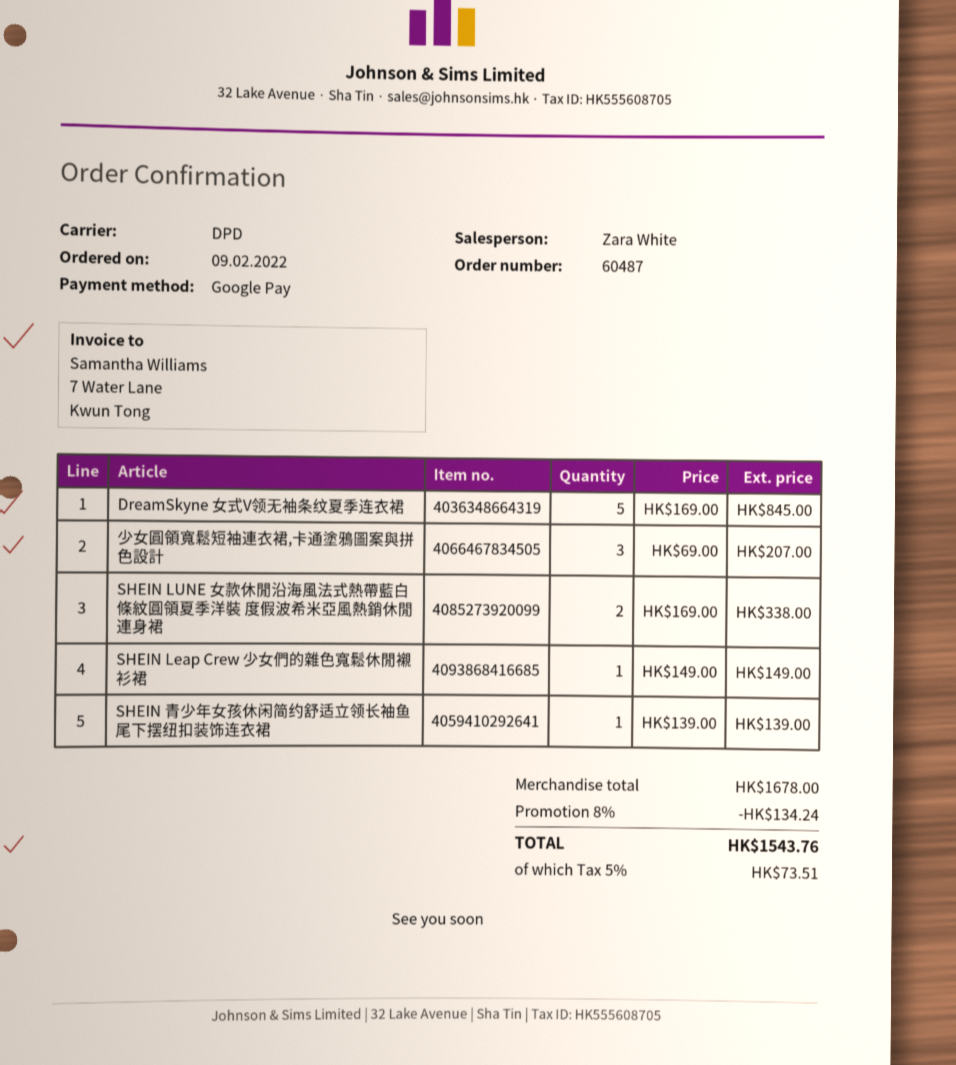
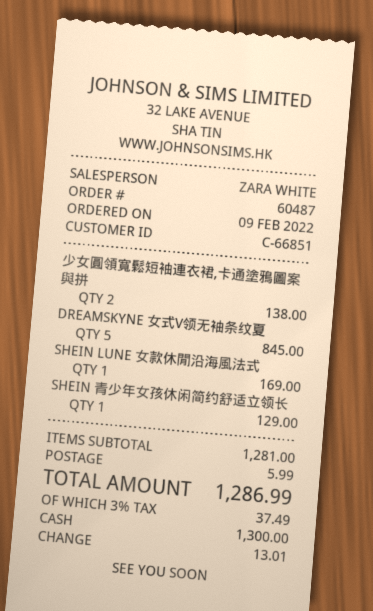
payment method: Google Pay -> cash
少女圓領寬鬆短袖連衣裙,卡通塗鴉圖案與拼色設計: 3 for 207.00 -> 2 for 138.00
SHEIN LUNE 女款休閒沿海風法式熱帶藍白條紋圓領夏季洋裝 度假波希米亞風熱銷休閒連身裙: 2 for 338.00 -> 1 for 169.00
SHEIN Leap Crew 少女們的雜色寬鬆休閒襯衫裙: 1 for 149.00 -> none
SHEIN 青少年女孩休闲简约舒适立领长袖鱼尾下摆纽扣装饰连衣裙: 1 for 139.00 -> 1 for 129.00
subtotal: 1678.00 -> 1281.00
discount: 8% = 134.24 -> none
shipping: none -> 5.99
tax: 5% = 73.51 -> 3% = 37.49
total: 1543.76 -> 1286.99

